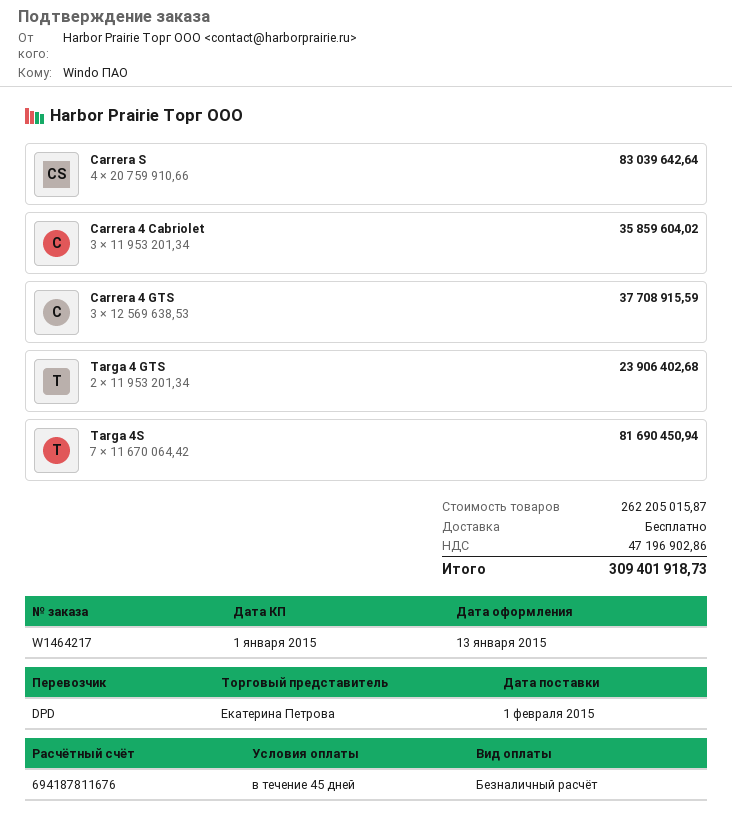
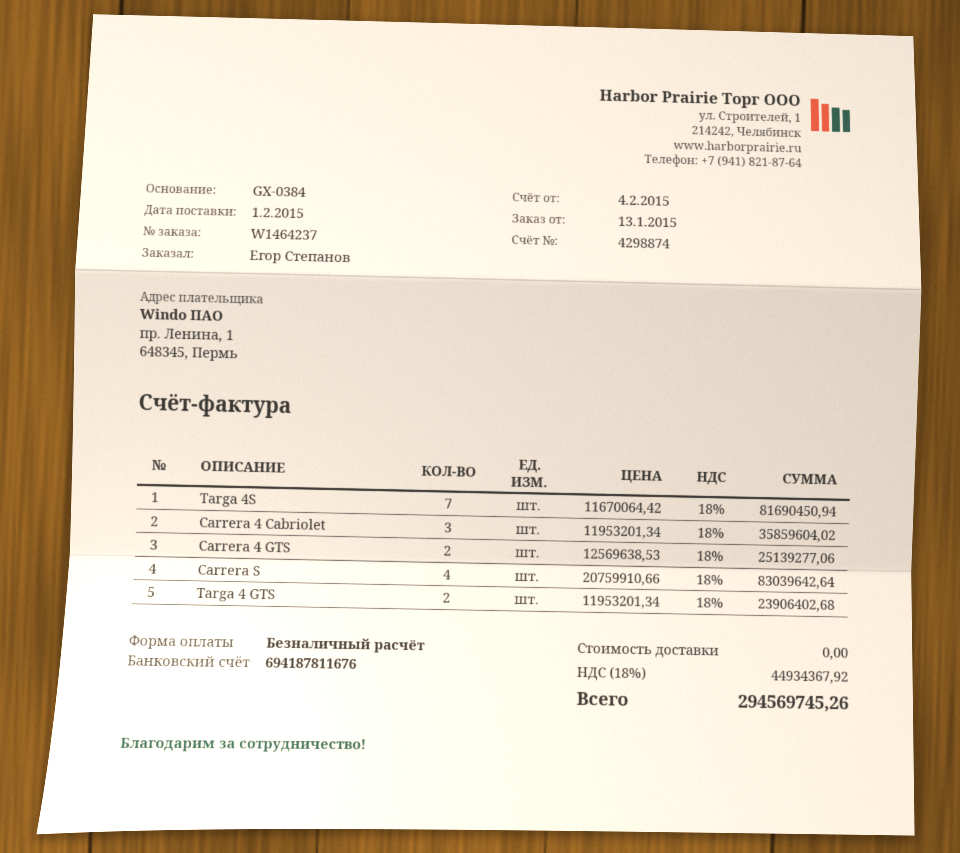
order number: W1464217 -> W1464237
Carrera 4 GTS: 3 x 12569638.53 = 37708915.59 -> 2 x 12569638.53 = 25139277.06
tax: 47196902.86 -> 44934367.92
total: 309401918.73 -> 294569745.26

